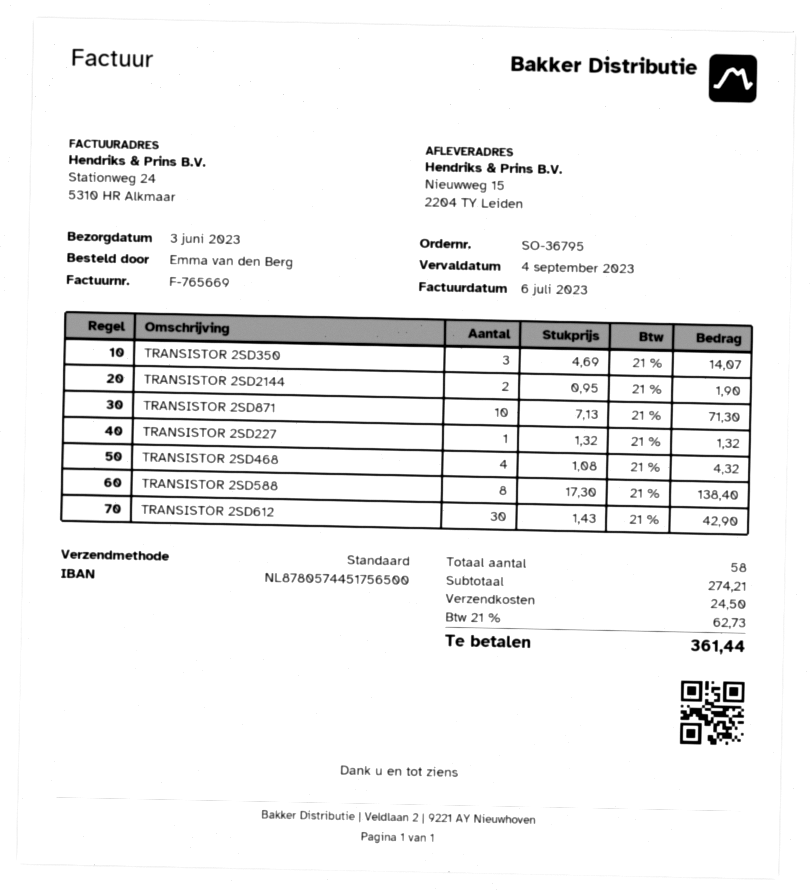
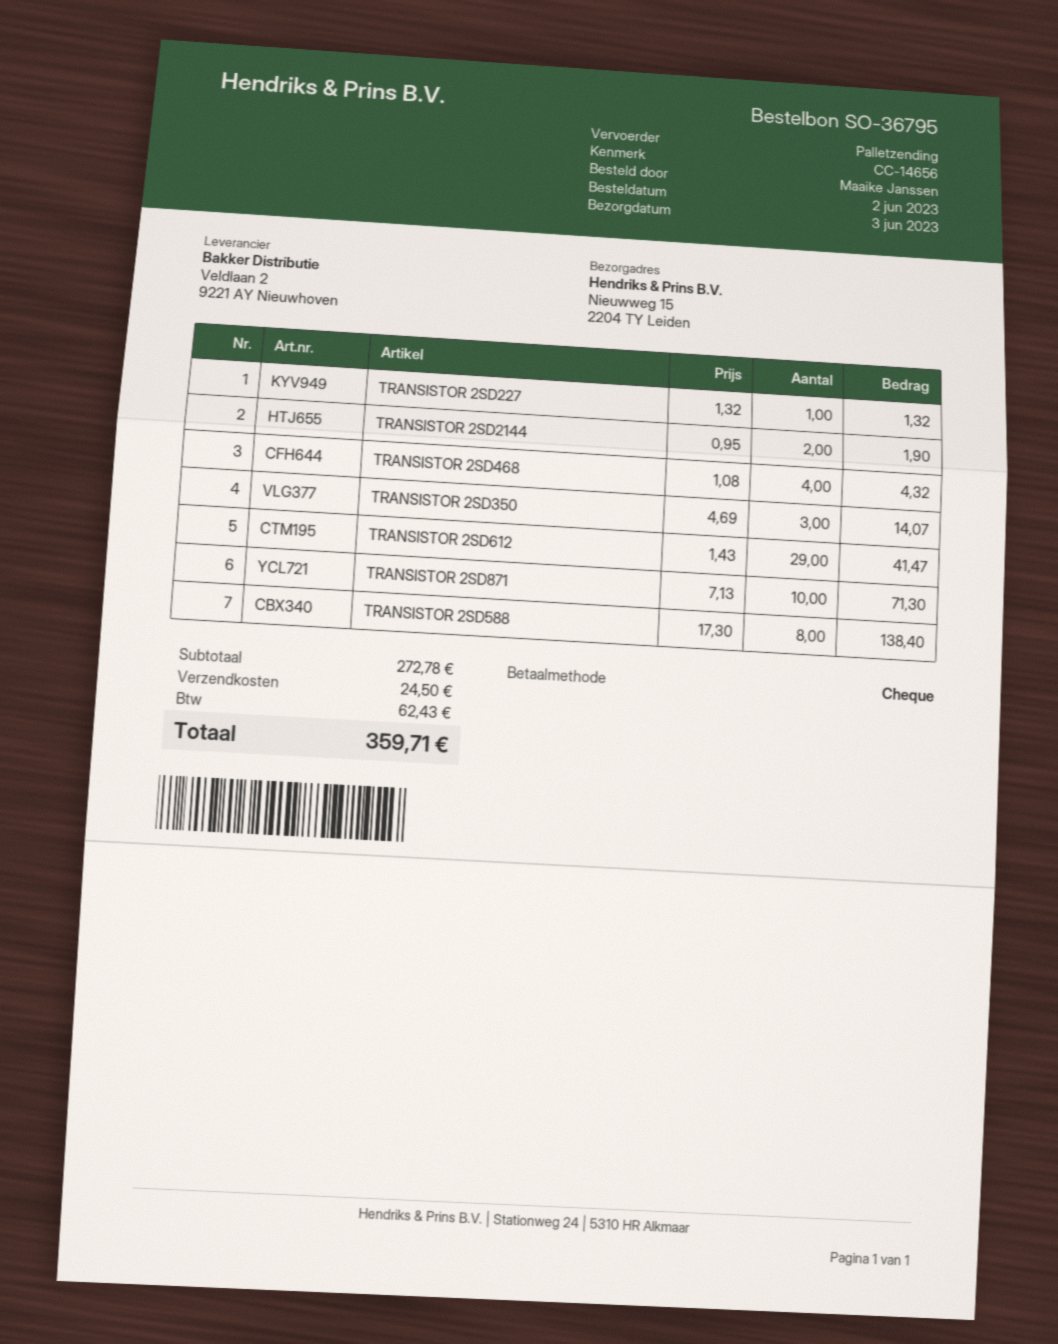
ordered by: Emma van den Berg -> Maaike Janssen
shipping method: standard -> pallet freight
TRANSISTOR 2SD612: 30 x 1.43 = 42.90 -> 29 x 1.43 = 41.47
subtotal: 274.21 -> 272.78
tax: 62.73 -> 62.43
total: 361.44 -> 359.71

